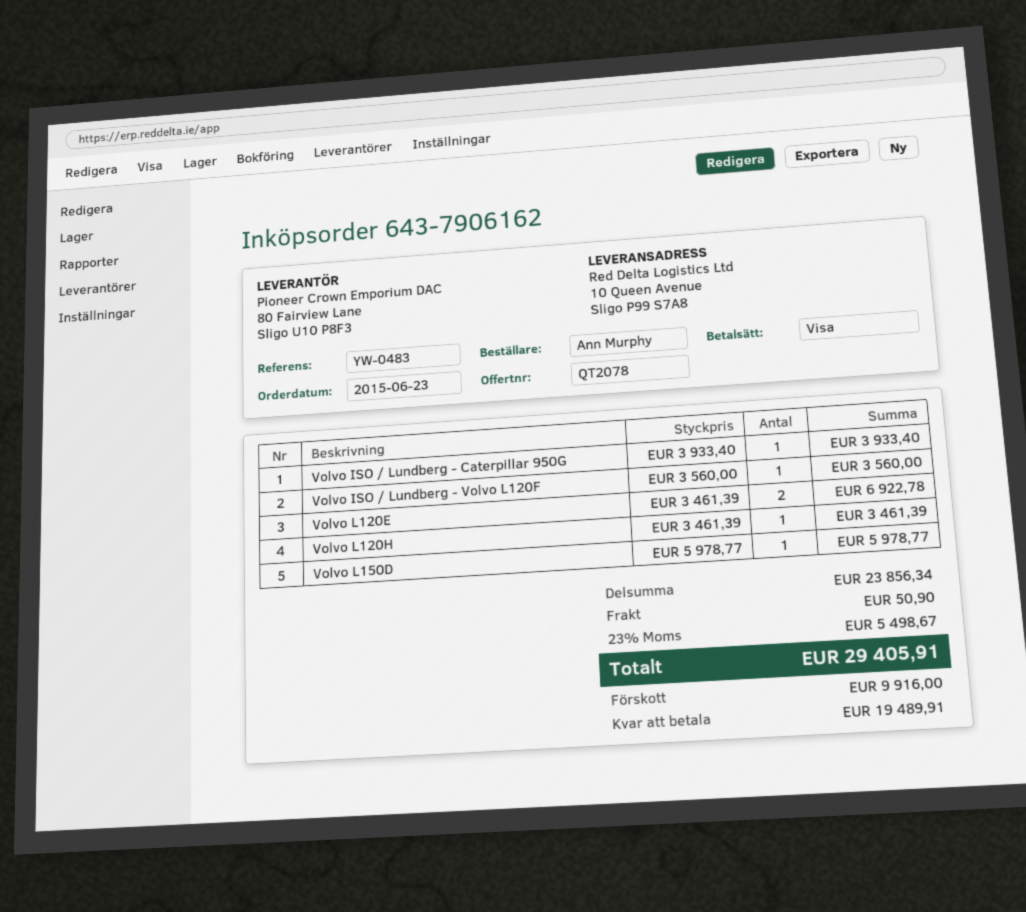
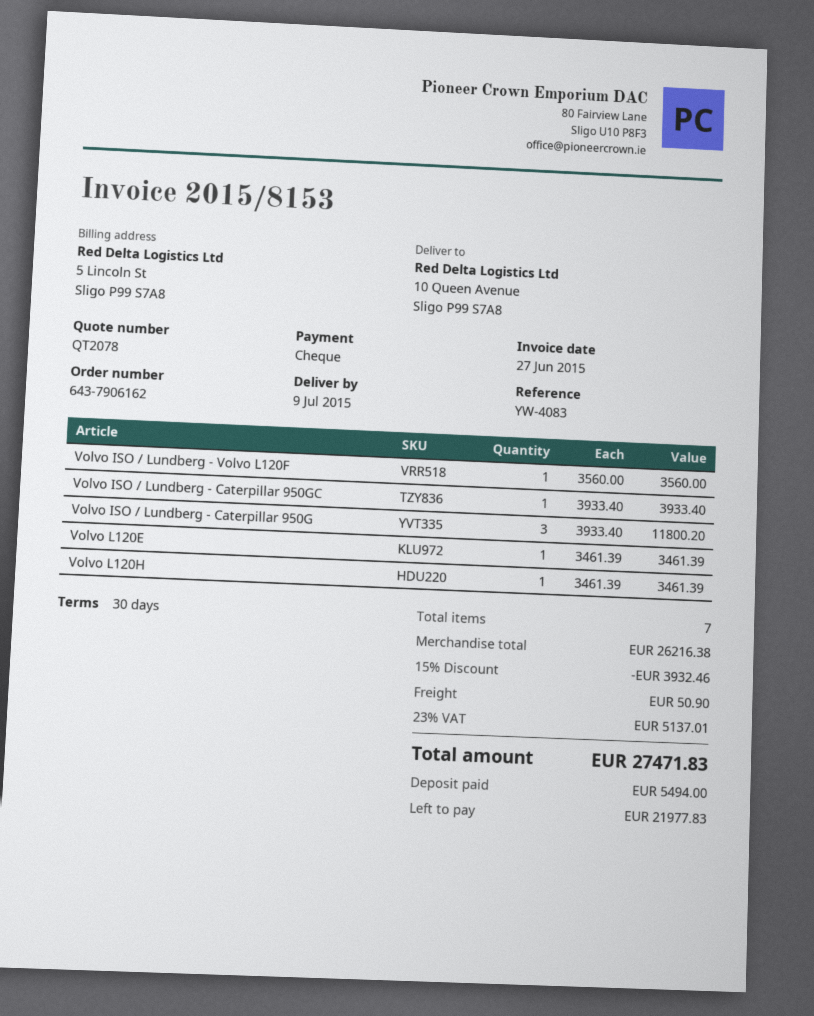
reference: YW-0483 -> YW-4083
payment method: Visa -> cheque
Volvo ISO / Lundberg - Caterpillar 950G: 1 x 3933.40 = 3933.40 -> 3 x 3933.40 = 11800.20
Volvo L120E: 2 x 3461.39 = 6922.78 -> 1 x 3461.39 = 3461.39
Volvo L150D: 1 x 5978.77 = 5978.77 -> none
Volvo ISO / Lundberg - Caterpillar 950GC: none -> 1 x 3933.40 = 3933.40
subtotal: 23856.34 -> 26216.38
discount: none -> 15% = 3932.46
tax: 23% = 5498.67 -> 23% = 5137.01
total: 29405.91 -> 27471.83
deposit: 9916.00 -> 5494.00
balance: 19489.91 -> 21977.83

